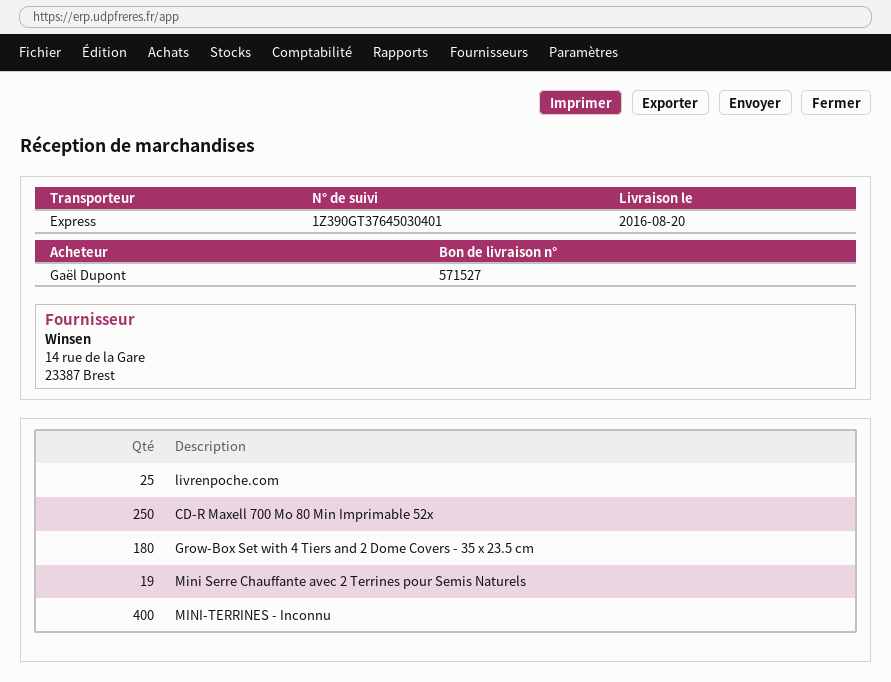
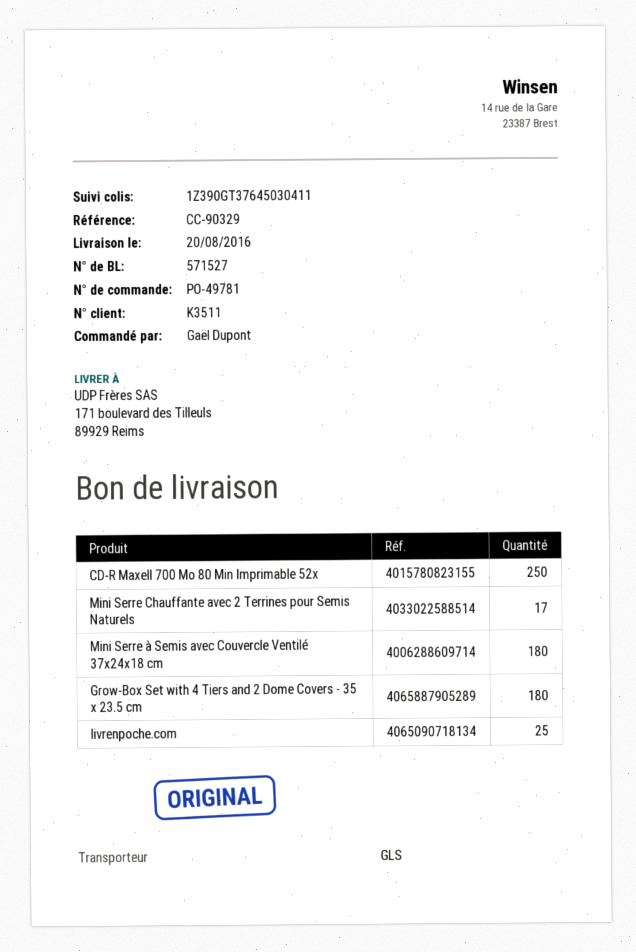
shipping method: express -> GLS
tracking number: 1Z390GT37645030401 -> 1Z390GT37645030411
Mini Serre Chauffante avec 2 Terrines pour Semis Naturels: 19 -> 17
MINI-TERRINES - Inconnu: 400 -> none
Mini Serre à Semis avec Couvercle Ventilé 37x24x18 cm: none -> 180

